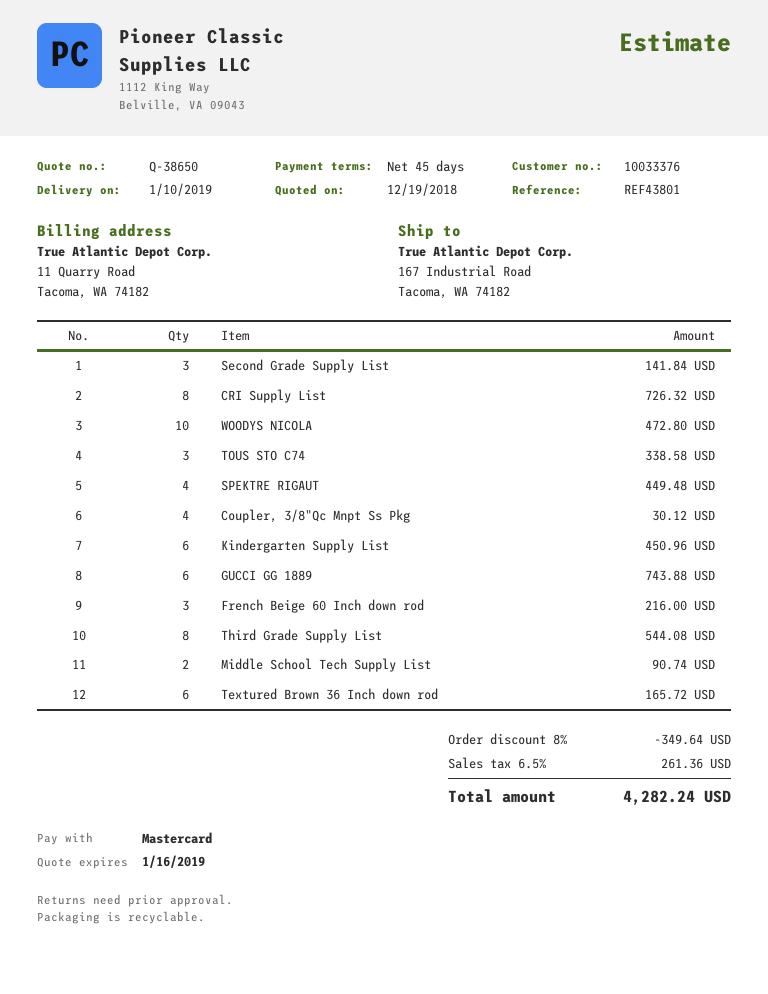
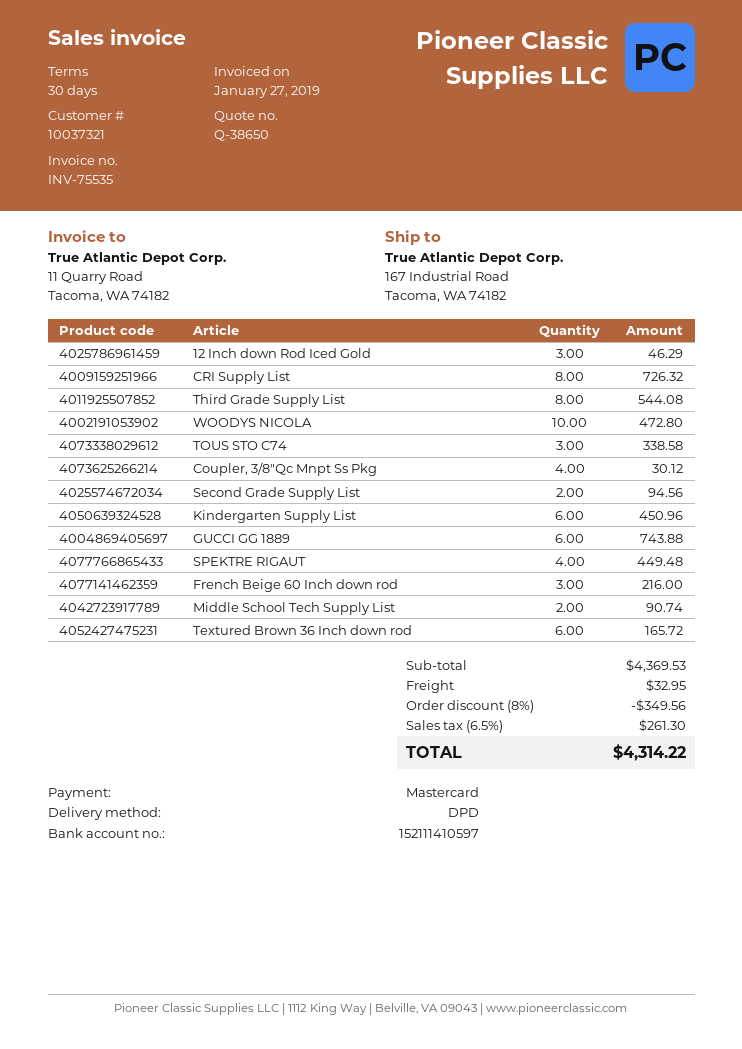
payment terms: 45 days -> 30 days
customer number: 10033376 -> 10037321
Second Grade Supply List: 3 for 141.84 -> 2 for 94.56
12 Inch down Rod Iced Gold: none -> 3 for 46.29
discount: 8% = 349.64 -> 8% = 349.56
shipping: none -> 32.95
tax: 6.5% = 261.36 -> 6.5% = 261.30
total: 4282.24 -> 4314.22

